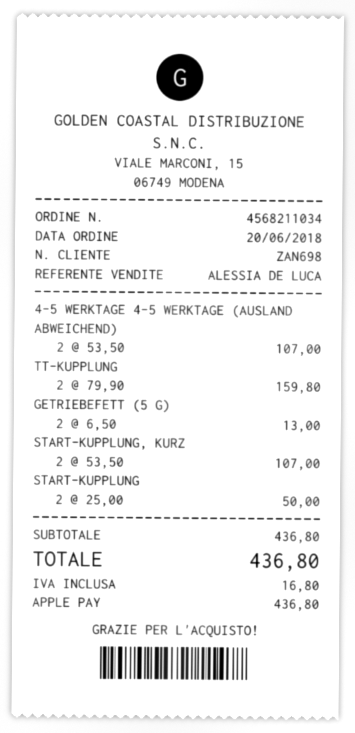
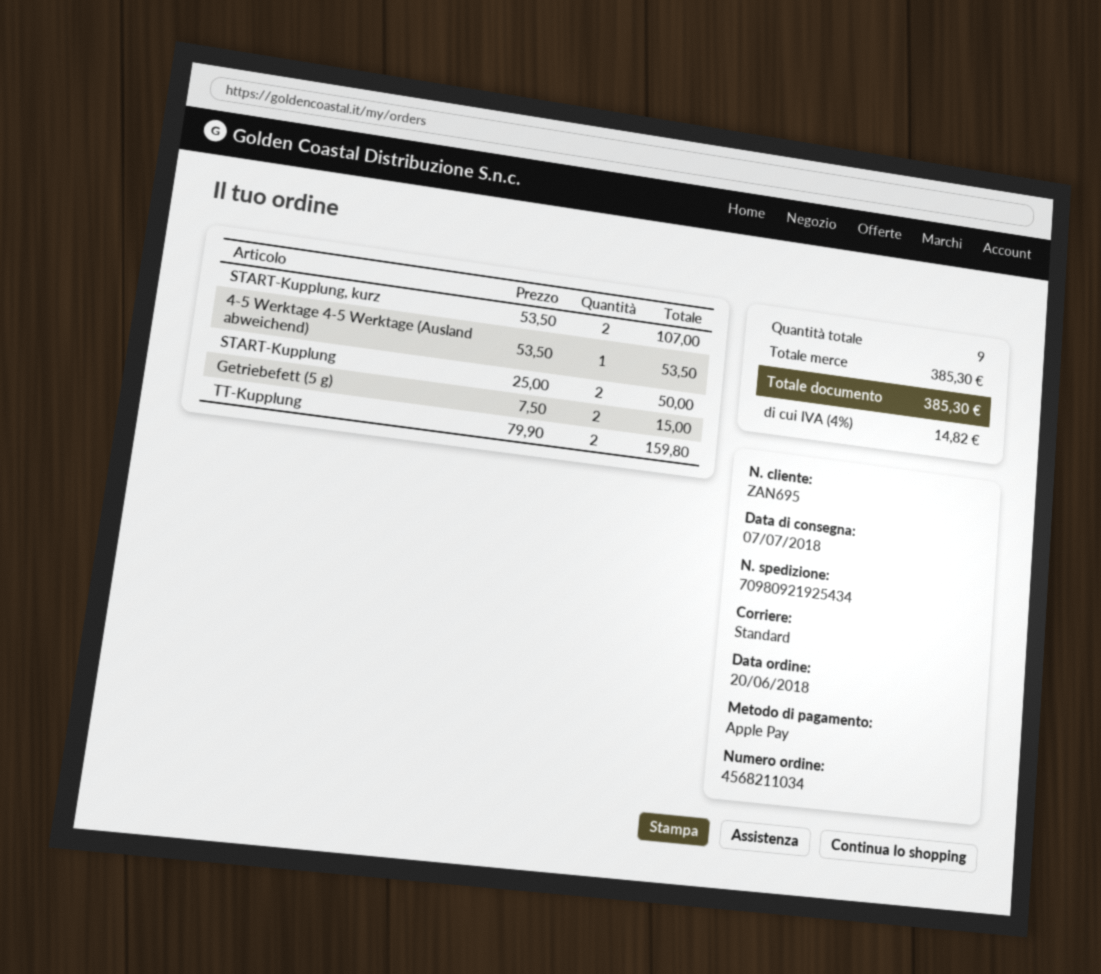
customer number: ZAN698 -> ZAN695
4-5 WERKTAGE 4-5 WERKTAGE (AUSLAND ABWEICHEND): 2 x 53.50 = 107.00 -> 1 x 53.50 = 53.50
GETRIEBEFETT (5 G): 2 x 6.50 = 13.00 -> 2 x 7.50 = 15.00
subtotal: 436.80 -> 385.30
tax: 16.80 -> 14.82
total: 436.80 -> 385.30

